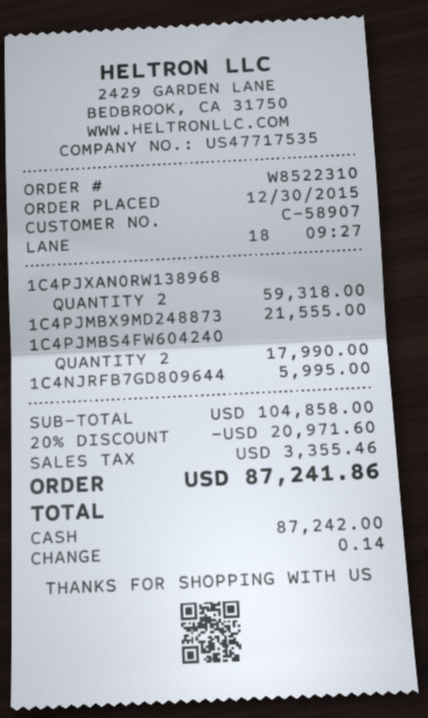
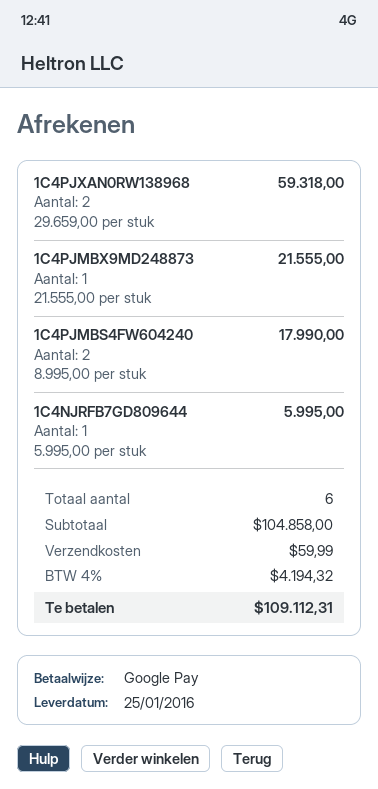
payment method: cash -> Google Pay
discount: 20% = 20971.60 -> none
shipping: none -> 59.99
tax: 3355.46 -> 4194.32
total: 87241.86 -> 109112.31

